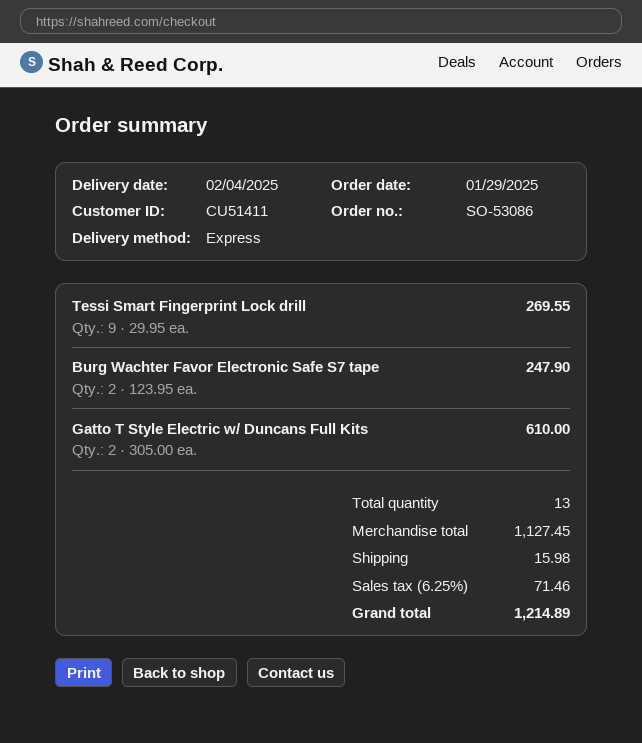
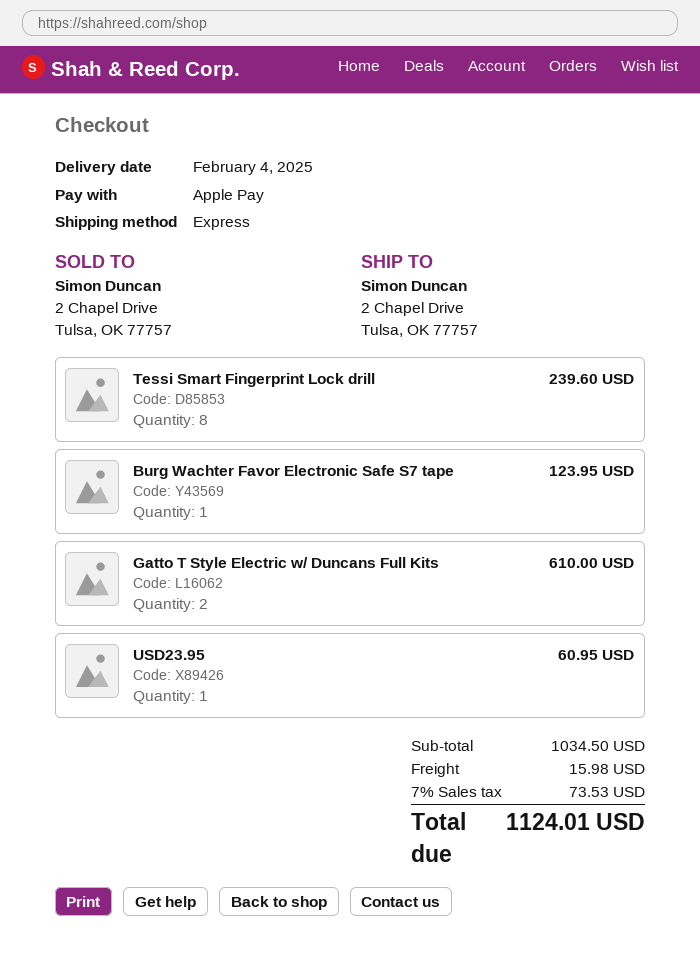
Tessi Smart Fingerprint Lock drill: 9 for 269.55 -> 8 for 239.60
Burg Wachter Favor Electronic Safe S7 tape: 2 for 247.90 -> 1 for 123.95
USD23.95: none -> 1 for 60.95
subtotal: 1127.45 -> 1034.50
tax: 6.25% = 71.46 -> 7% = 73.53
total: 1214.89 -> 1124.01

